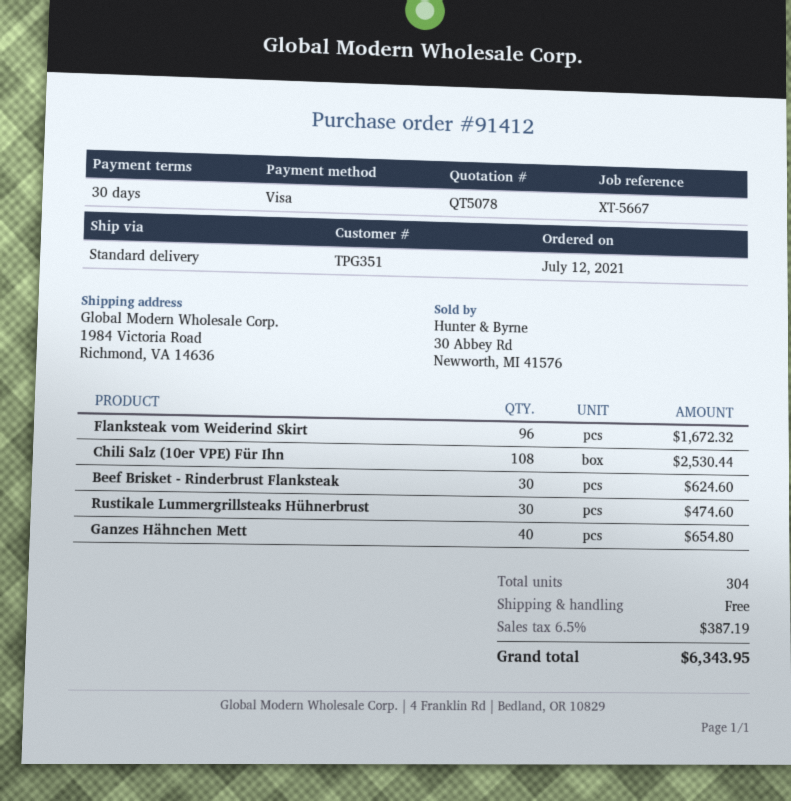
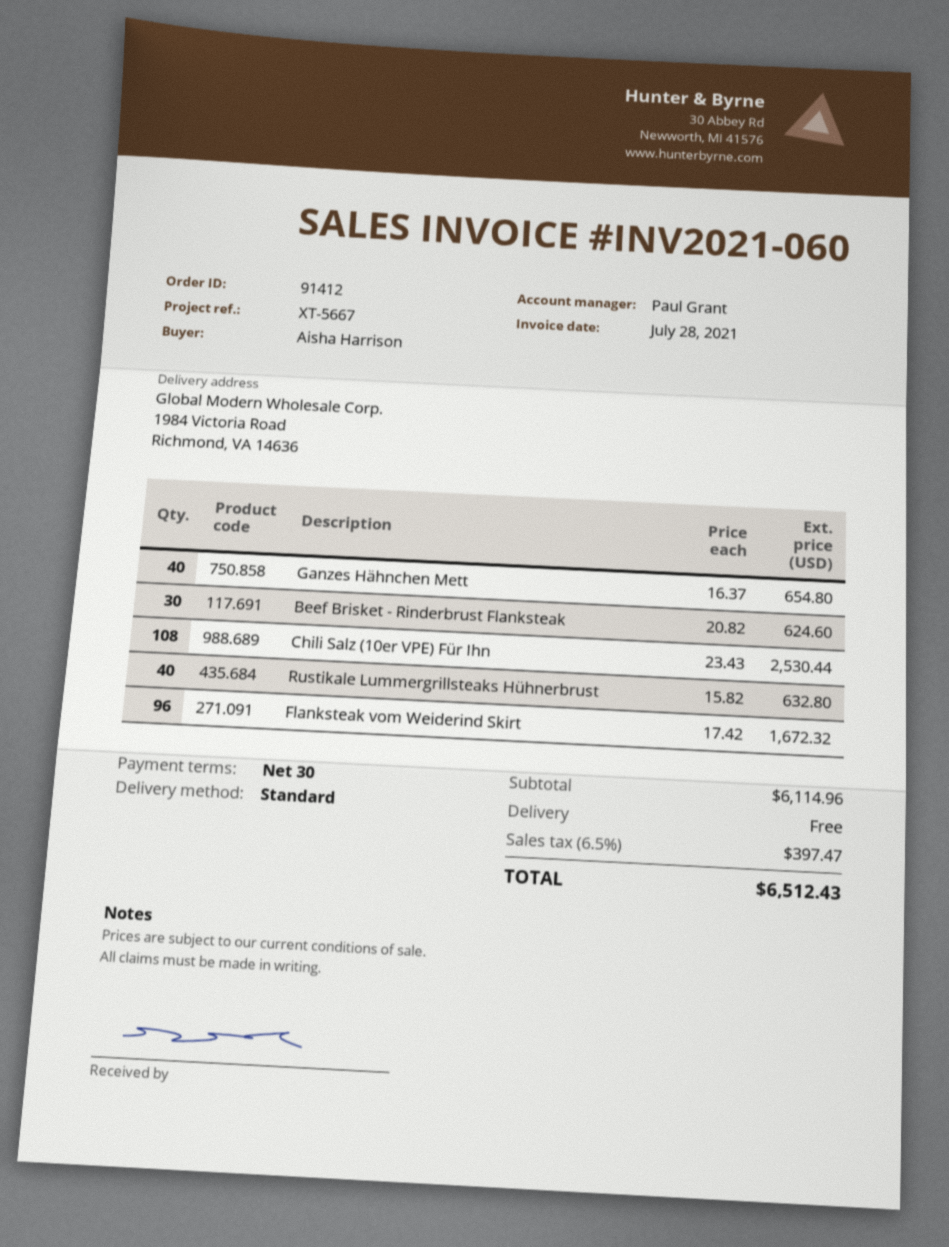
Rustikale Lummergrillsteaks Hühnerbrust: 30 for 474.60 -> 40 for 632.80
tax: 6.5% = 387.19 -> 6.5% = 397.47
total: 6343.95 -> 6512.43

